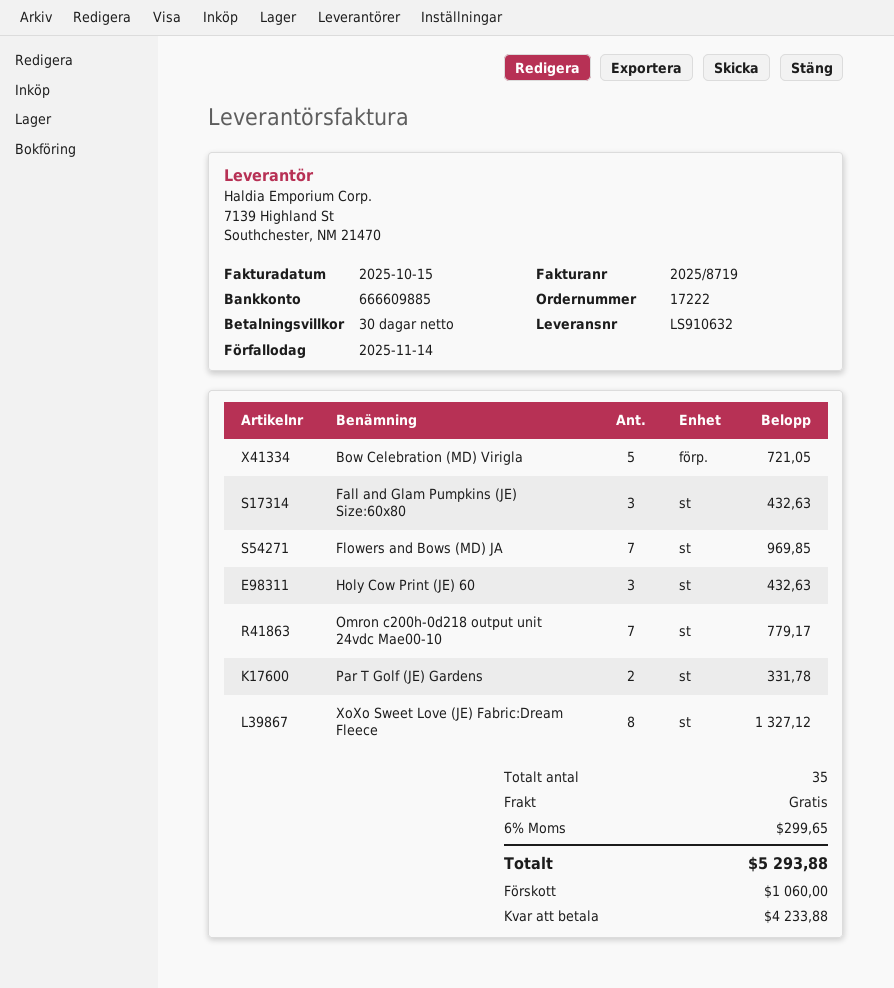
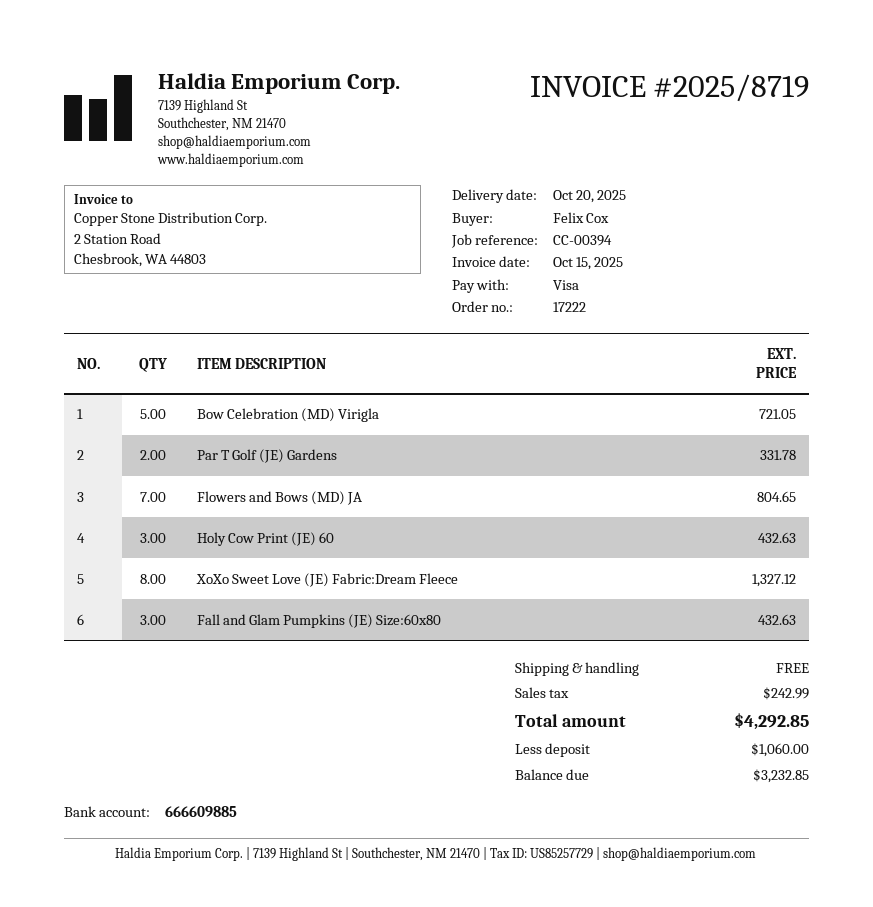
Flowers and Bows (MD) JA: 7 for 969.85 -> 7 for 804.65
Omron c200h-0d218 output unit 24vdc Mae00-10: 7 for 779.17 -> none
tax: 299.65 -> 242.99
total: 5293.88 -> 4292.85
balance: 4233.88 -> 3232.85

